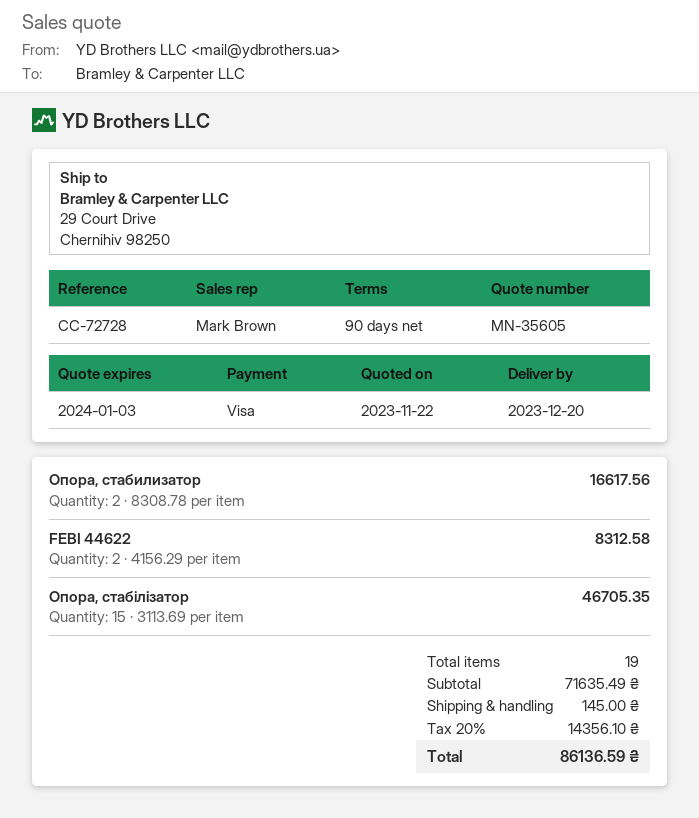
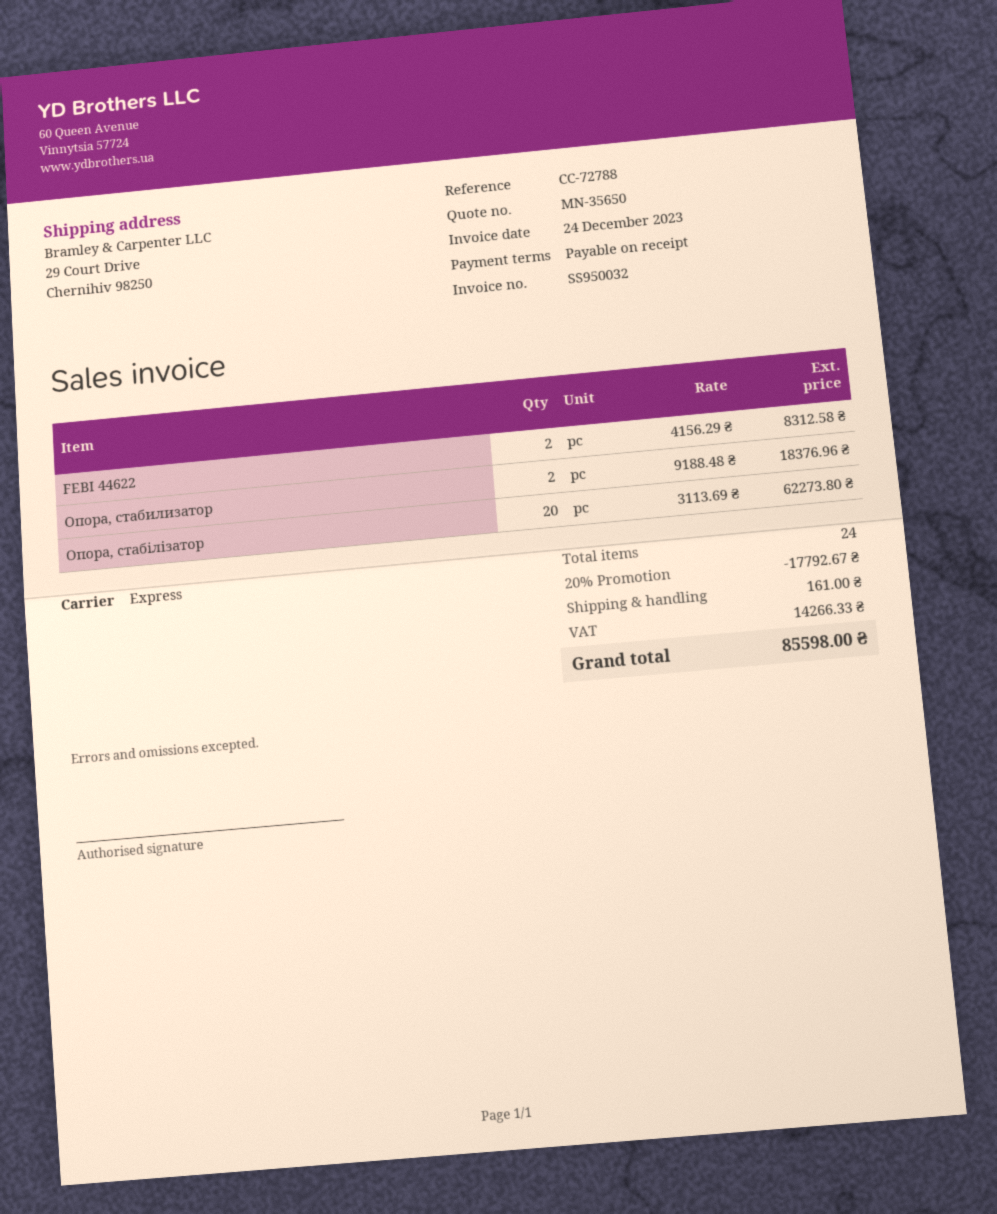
quote number: MN-35605 -> MN-35650
payment terms: 90 days -> on receipt
reference: CC-72728 -> CC-72788
Опора, стабилизатор: 2 x 8308.78 = 16617.56 -> 2 x 9188.48 = 18376.96
Опора, стабілізатор: 15 x 3113.69 = 46705.35 -> 20 x 3113.69 = 62273.80
total quantity: 19 -> 24
discount: none -> 20% = 17792.67
shipping: 145.00 -> 161.00
tax: 14356.10 -> 14266.33
total: 86136.59 -> 85598.00

